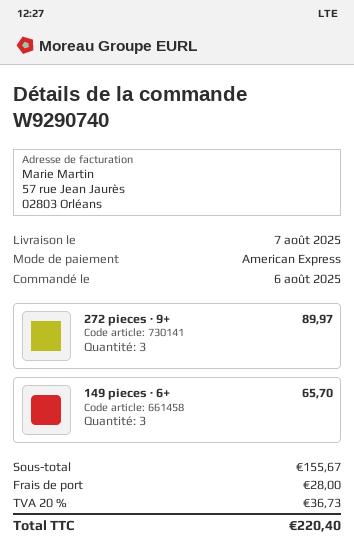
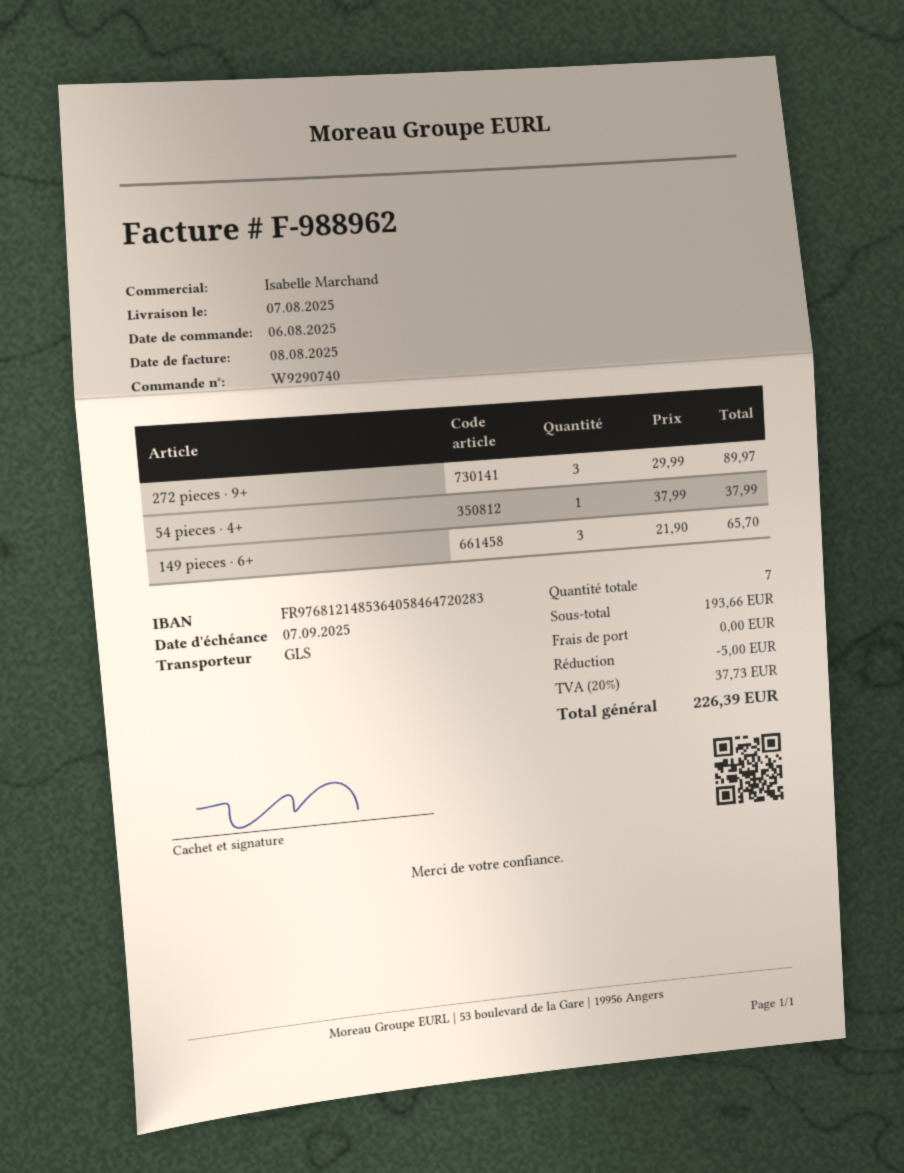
54 pieces · 4+: none -> 1 for 37.99
subtotal: 155.67 -> 193.66
discount: none -> 5.00
shipping: 28.00 -> 0.00
tax: 20% = 36.73 -> 20% = 37.73
total: 220.40 -> 226.39

